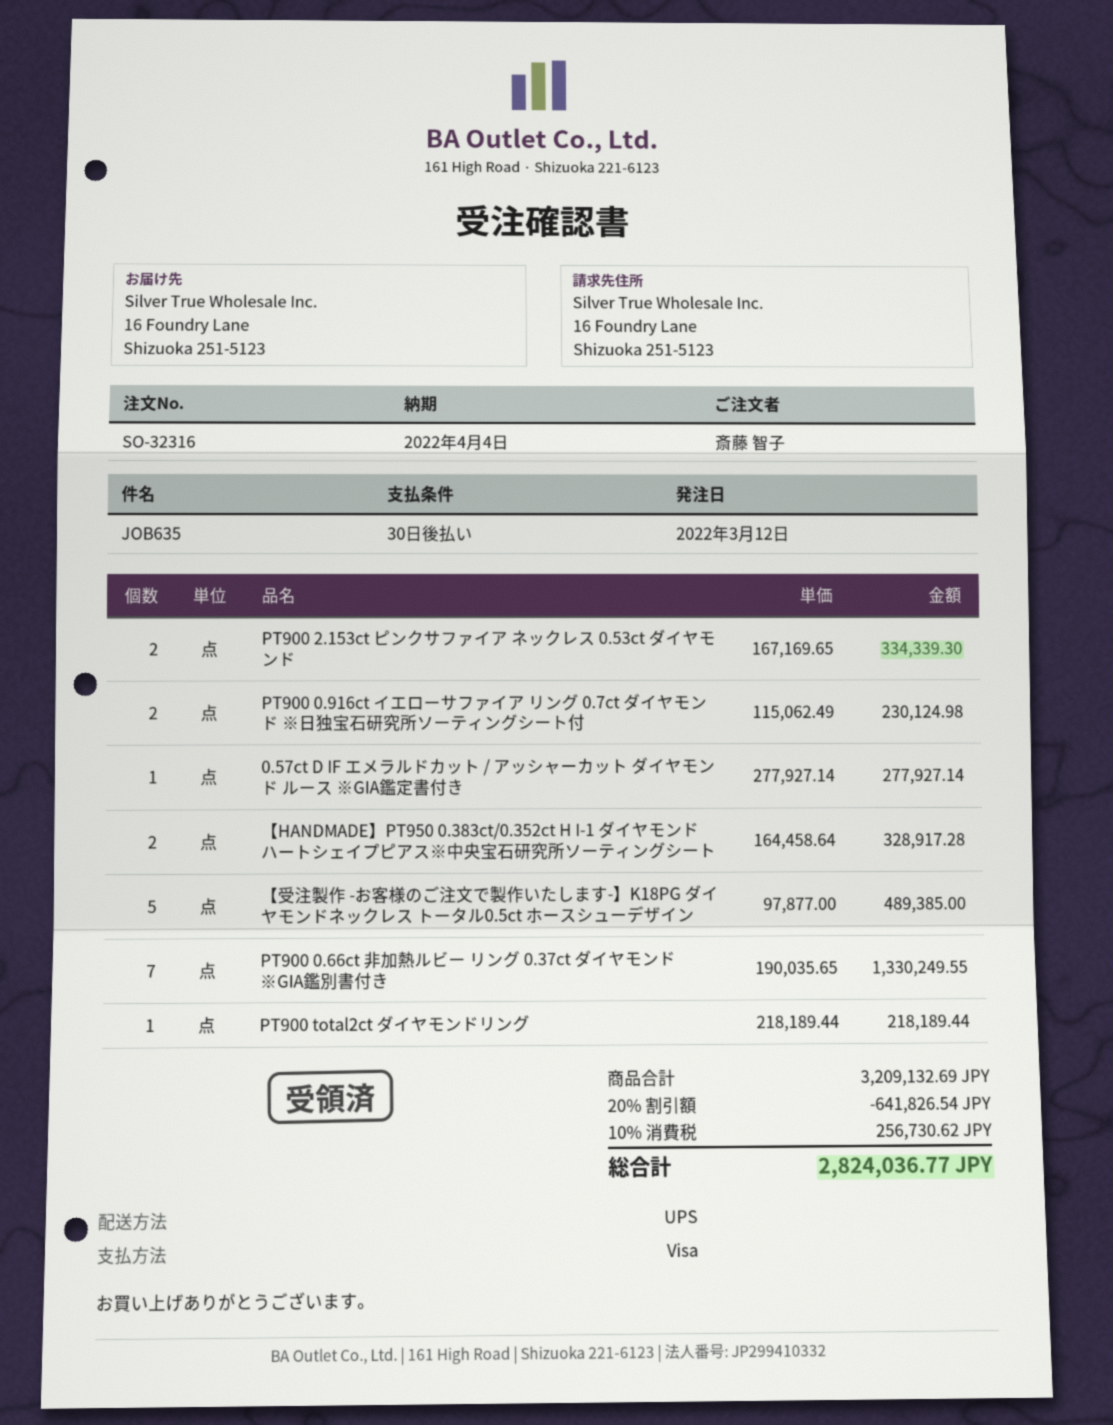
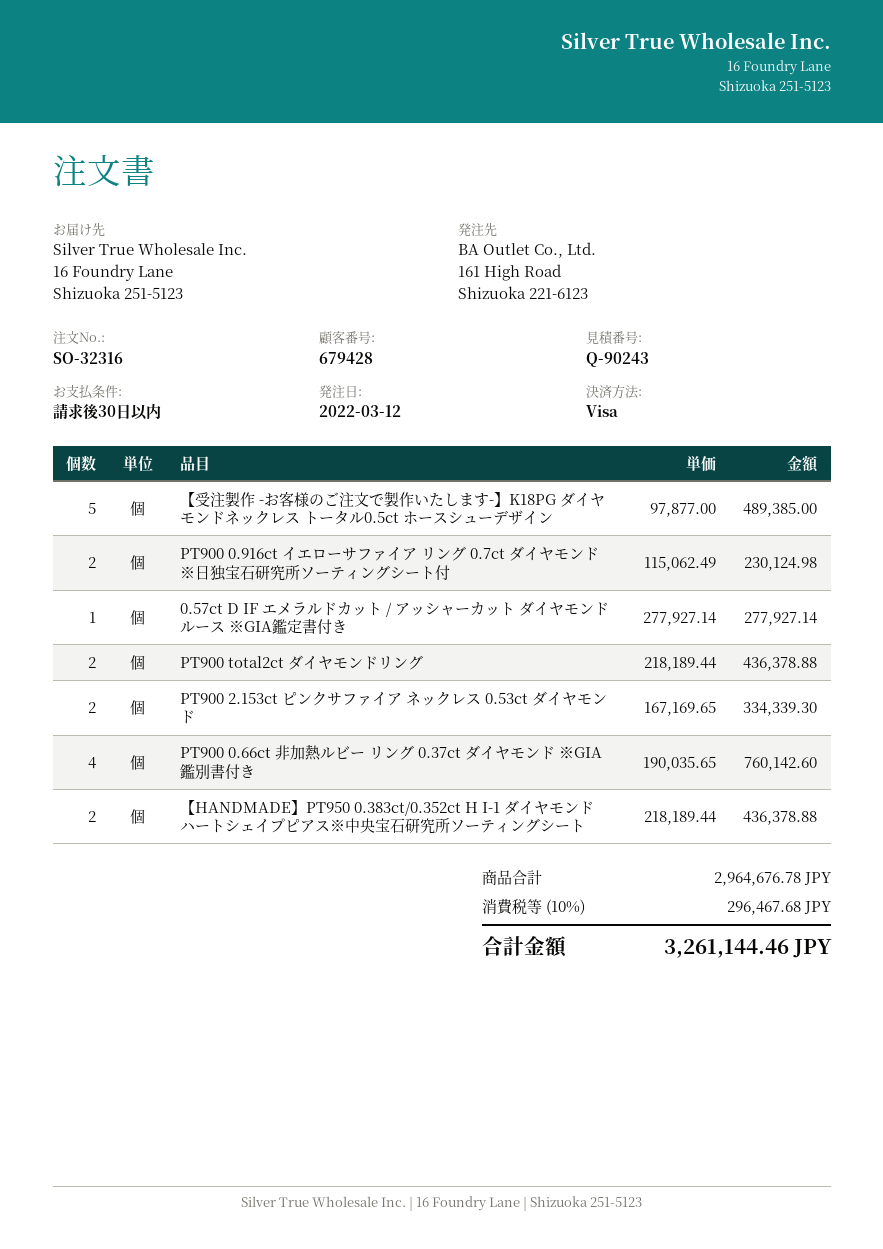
【HANDMADE】PT950 0.383ct/0.352ct H I-1 ダイヤモンド ハートシェイプピアス※中央宝石研究所ソーティングシート: 2 x 164458.64 = 328917.28 -> 2 x 218189.44 = 436378.88
PT900 0.66ct 非加熱ルビー リング 0.37ct ダイヤモンド ※GIA鑑別書付き: 7 x 190035.65 = 1330249.55 -> 4 x 190035.65 = 760142.60
PT900 total2ct ダイヤモンドリング: 1 x 218189.44 = 218189.44 -> 2 x 218189.44 = 436378.88
subtotal: 3209132.69 -> 2964676.78
discount: 20% = 641826.54 -> none
tax: 10% = 256730.62 -> 10% = 296467.68
total: 2824036.77 -> 3261144.46

